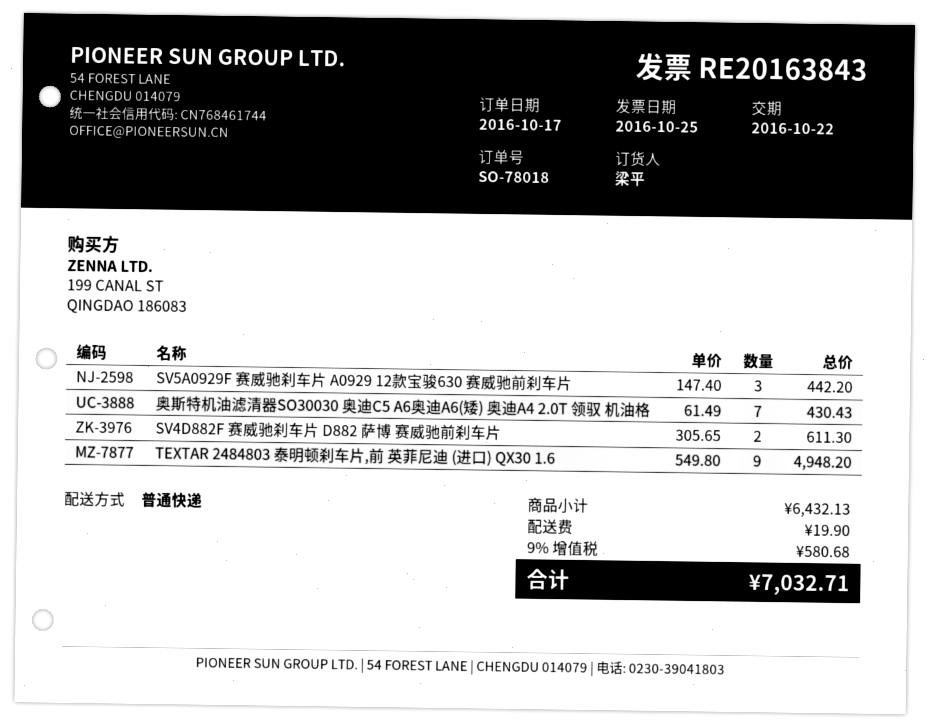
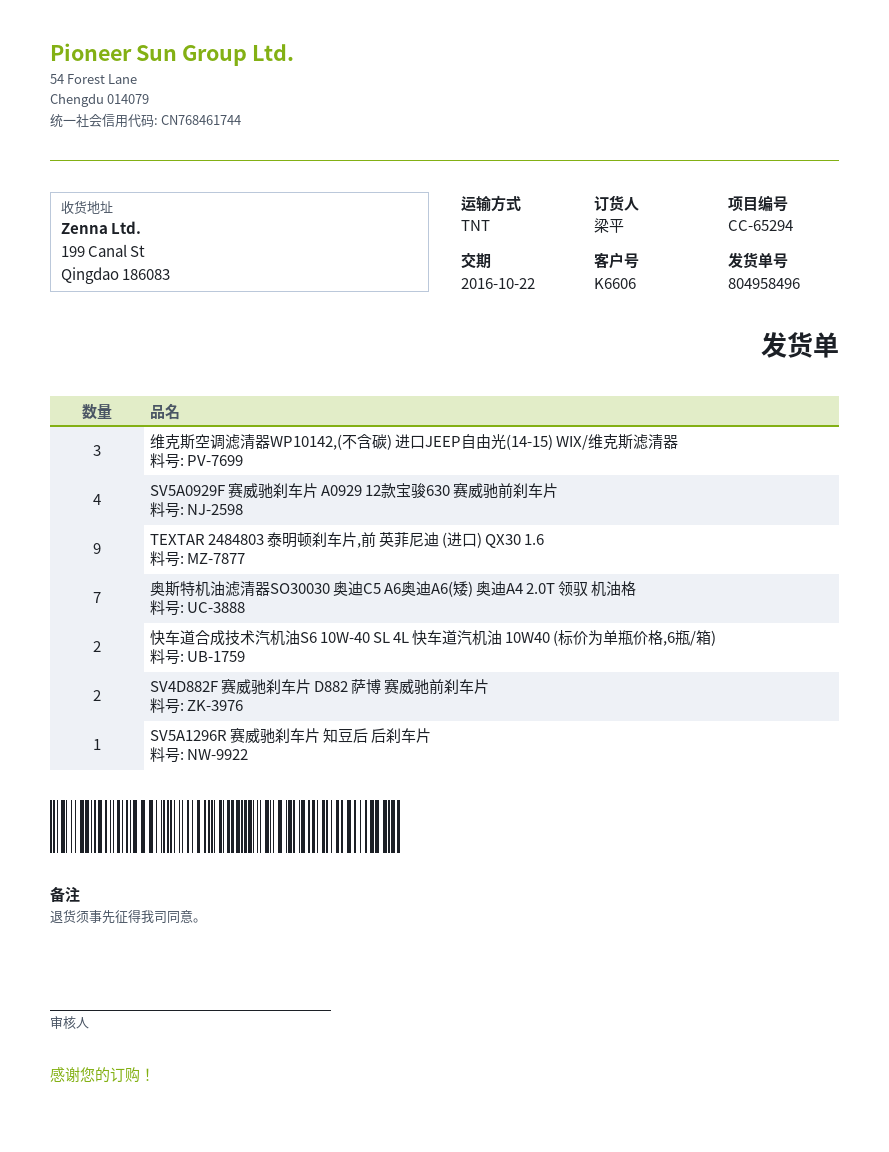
shipping method: standard -> TNT
SV5A0929F 赛威驰刹车片 A0929 12款宝骏630 赛威驰前刹车片: 3 -> 4
维克斯空调滤清器WP10142,(不含碳) 进口JEEP自由光(14-15) WIX/维克斯滤清器: none -> 3
快车道合成技术汽机油S6 10W-40 SL 4L 快车道汽机油 10W40 (标价为单瓶价格,6瓶/箱): none -> 2
SV5A1296R 赛威驰刹车片 知豆后 后刹车片: none -> 1

